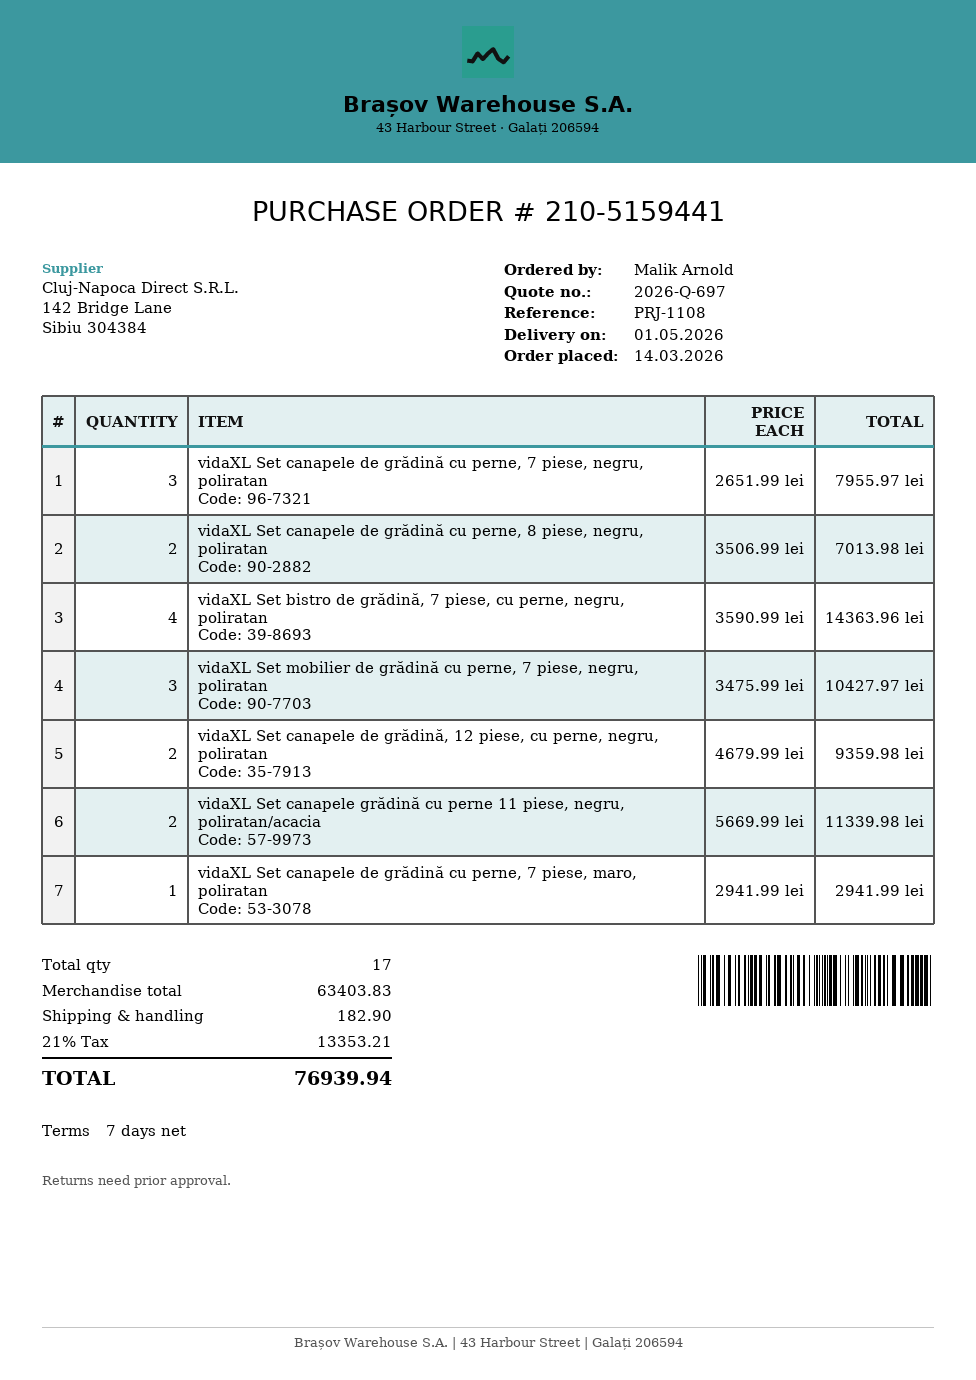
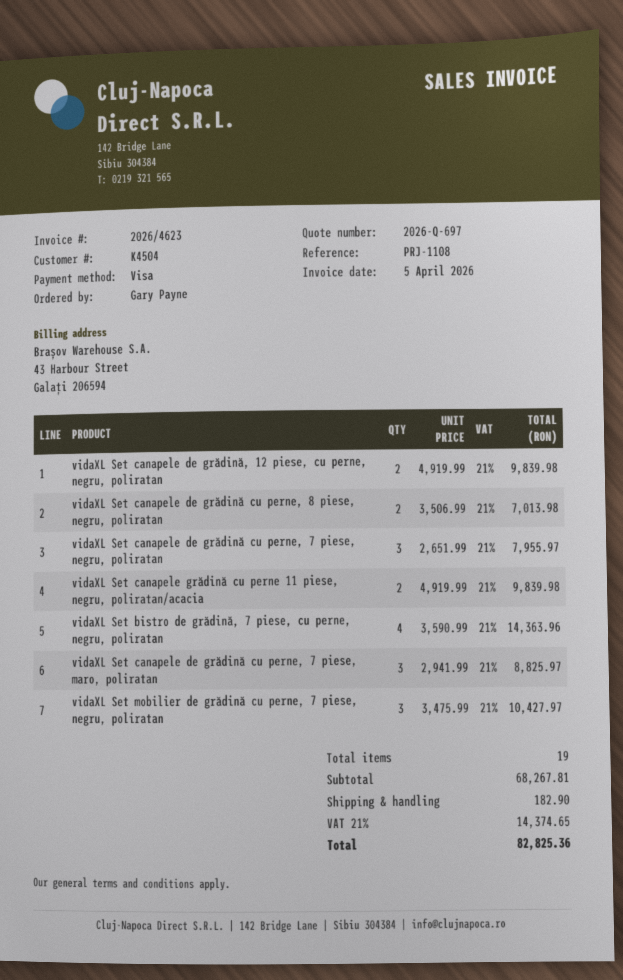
ordered by: Malik Arnold -> Gary Payne
vidaXL Set canapele de grădină, 12 piese, cu perne, negru, poliratan: 2 x 4679.99 = 9359.98 -> 2 x 4919.99 = 9839.98
vidaXL Set canapele grădină cu perne 11 piese, negru, poliratan/acacia: 2 x 5669.99 = 11339.98 -> 2 x 4919.99 = 9839.98
vidaXL Set canapele de grădină cu perne, 7 piese, maro, poliratan: 1 x 2941.99 = 2941.99 -> 3 x 2941.99 = 8825.97
total quantity: 17 -> 19
subtotal: 63403.83 -> 68267.81
tax: 21% = 13353.21 -> 21% = 14374.65
total: 76939.94 -> 82825.36

